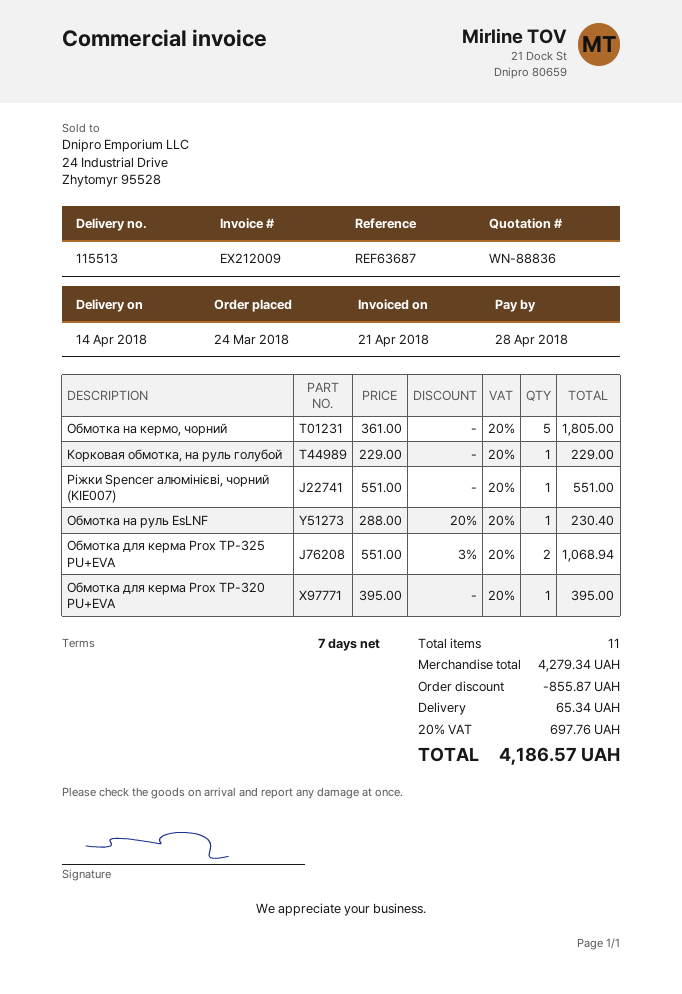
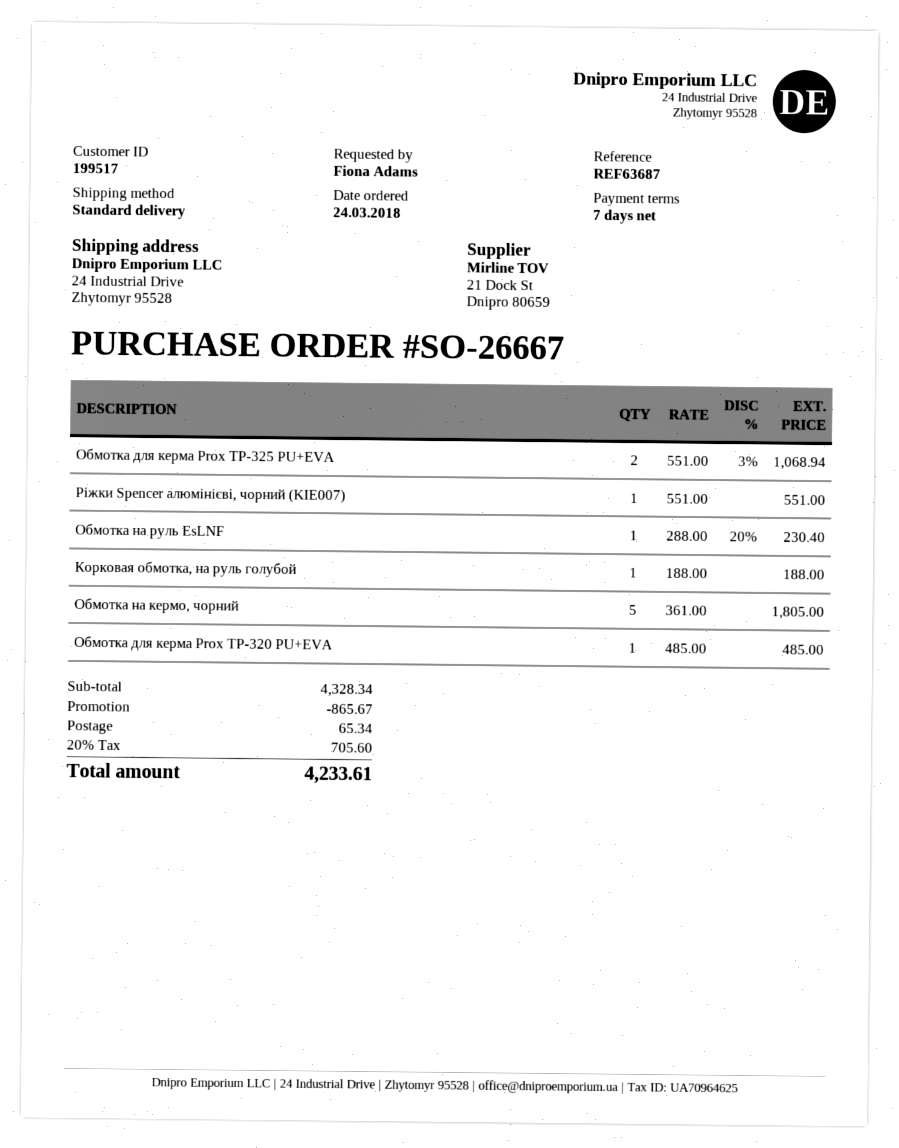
Корковая обмотка, на руль голубой: 1 x 229.00 = 229.00 -> 1 x 188.00 = 188.00
Обмотка для керма Prox TP-320 PU+EVA: 1 x 395.00 = 395.00 -> 1 x 485.00 = 485.00
subtotal: 4279.34 -> 4328.34
discount: 855.87 -> 865.67
tax: 20% = 697.76 -> 20% = 705.60
total: 4186.57 -> 4233.61

